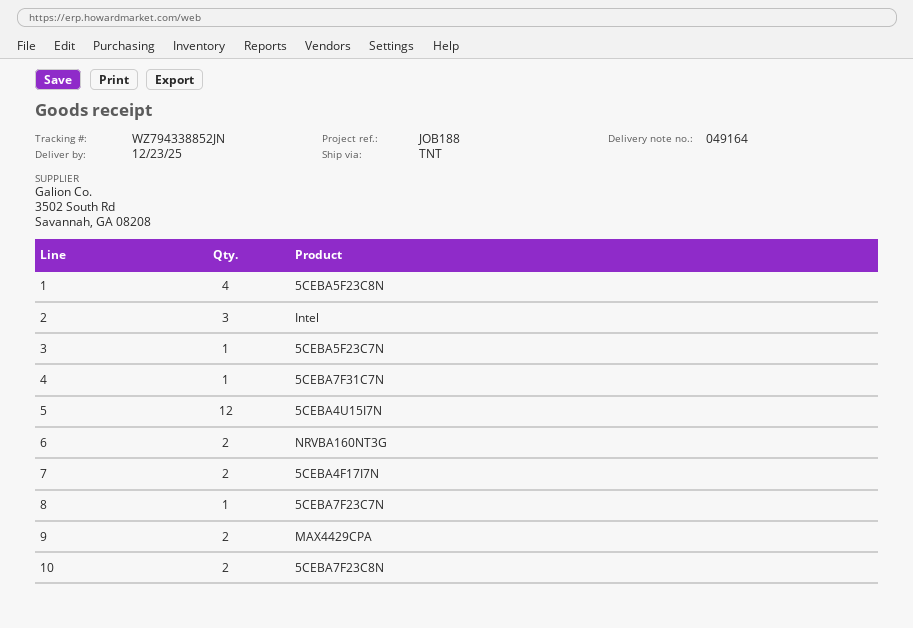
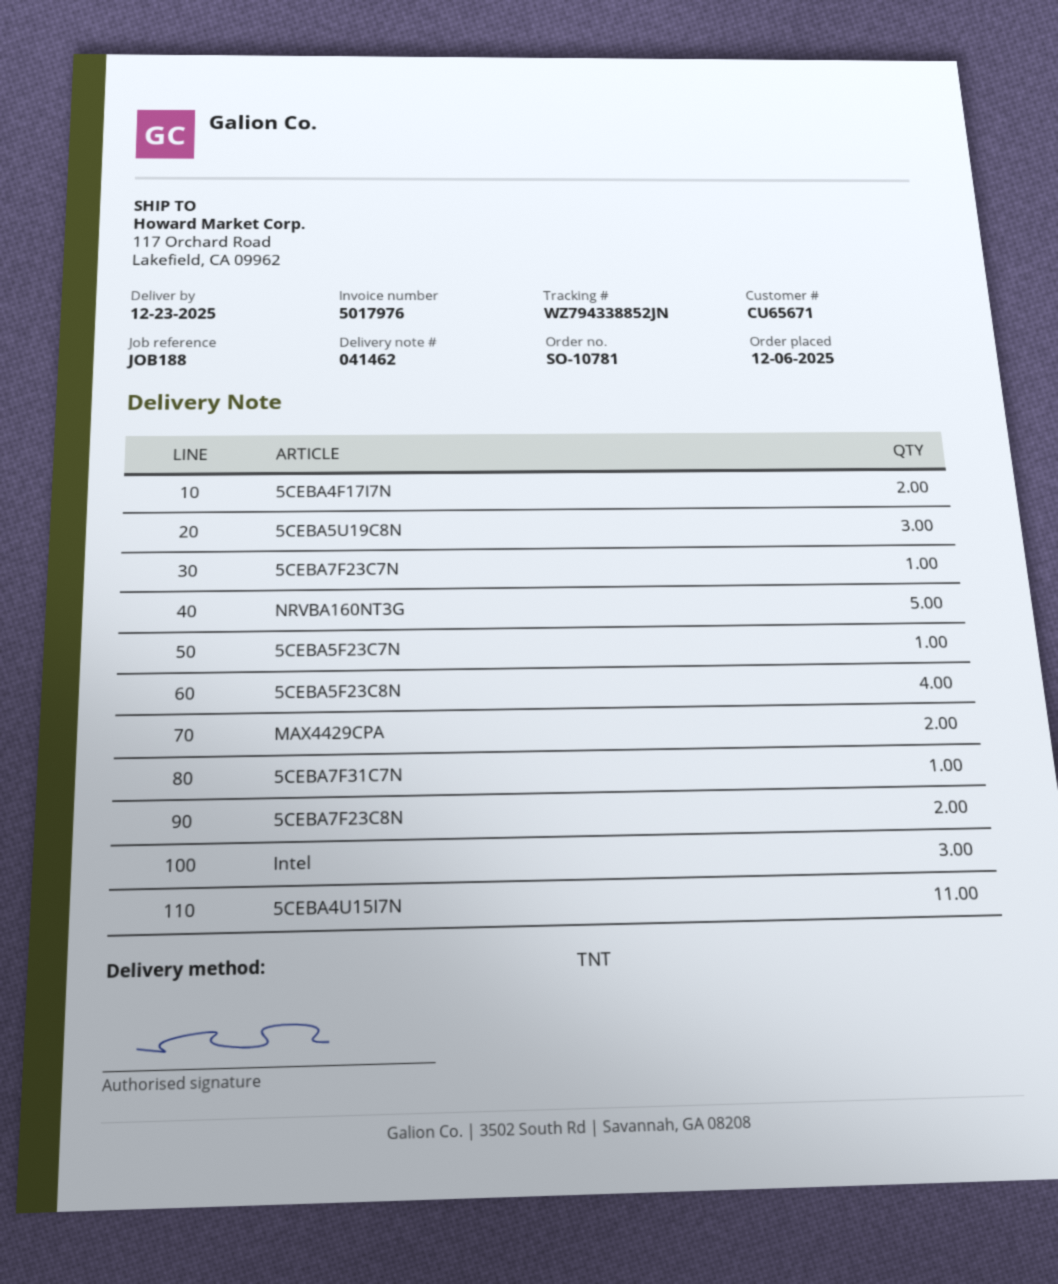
delivery note number: 049164 -> 041462
5CEBA4U15I7N: 12 -> 11
NRVBA160NT3G: 2 -> 5
5CEBA5U19C8N: none -> 3

